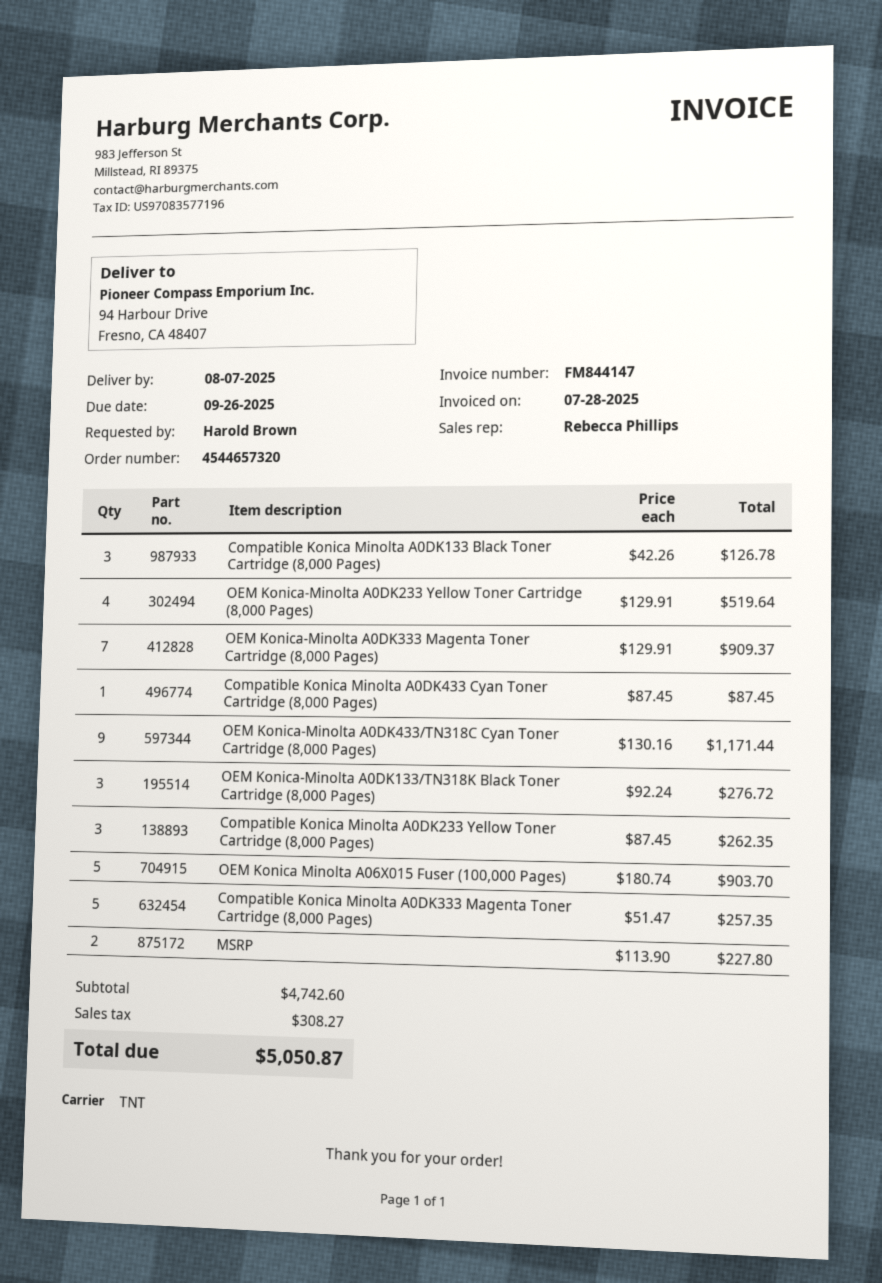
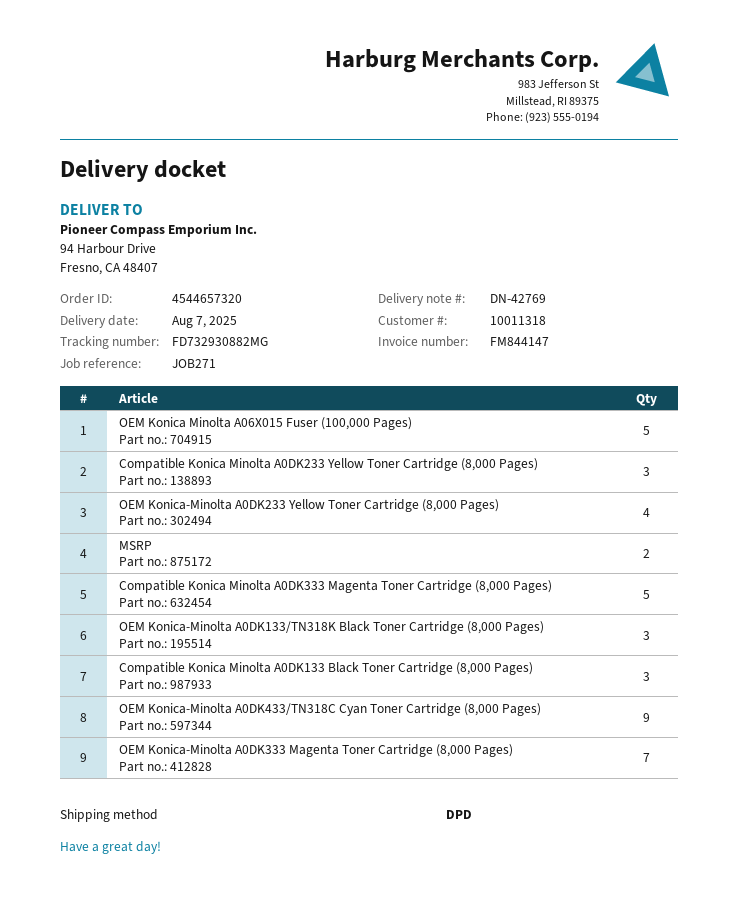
shipping method: TNT -> DPD
Compatible Konica Minolta A0DK433 Cyan Toner Cartridge (8,000 Pages): 1 -> none

